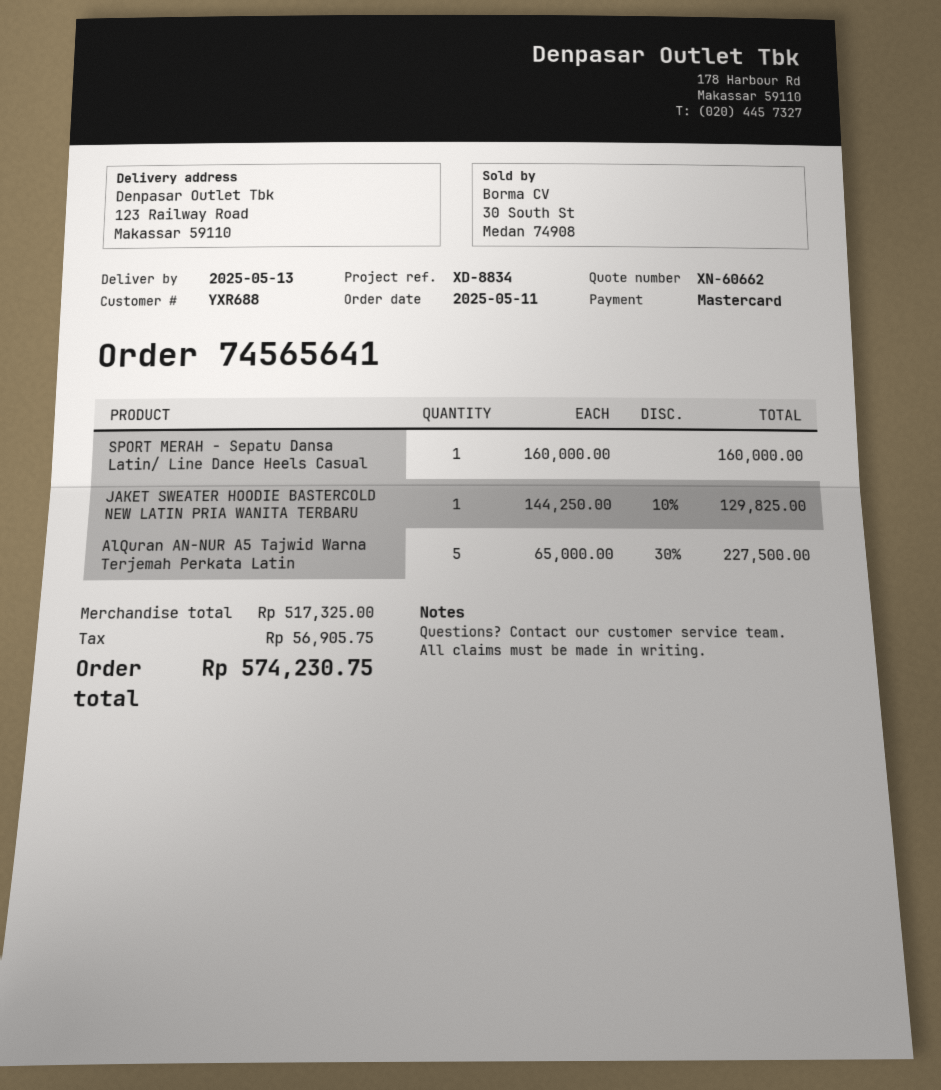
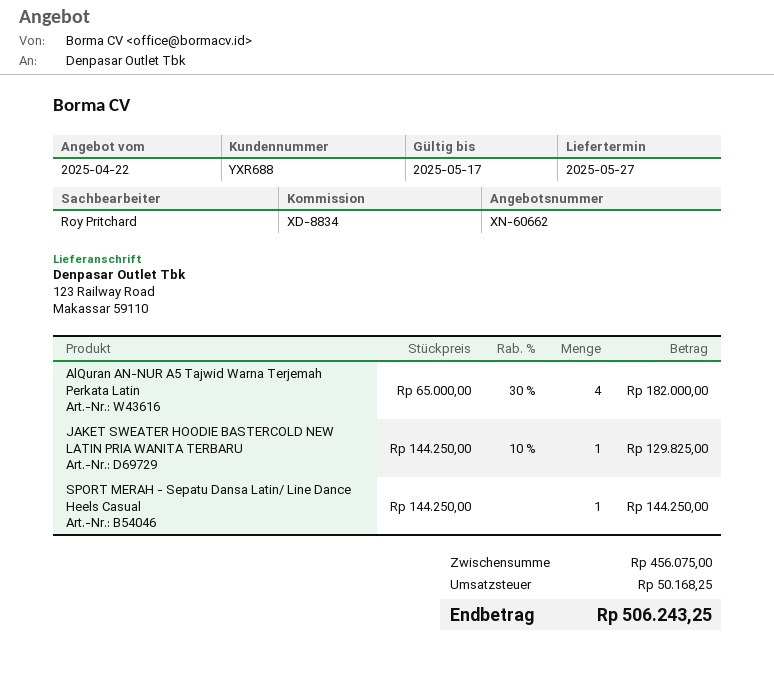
delivery date: 2025-05-13 -> 2025-05-27
SPORT MERAH - Sepatu Dansa Latin/ Line Dance Heels Casual: 1 x 160000.00 = 160000.00 -> 1 x 144250.00 = 144250.00
AlQuran AN-NUR A5 Tajwid Warna Terjemah Perkata Latin: 5 x 65000.00 - 30% = 227500.00 -> 4 x 65000.00 - 30% = 182000.00
subtotal: 517325.00 -> 456075.00
tax: 56905.75 -> 50168.25
total: 574230.75 -> 506243.25

